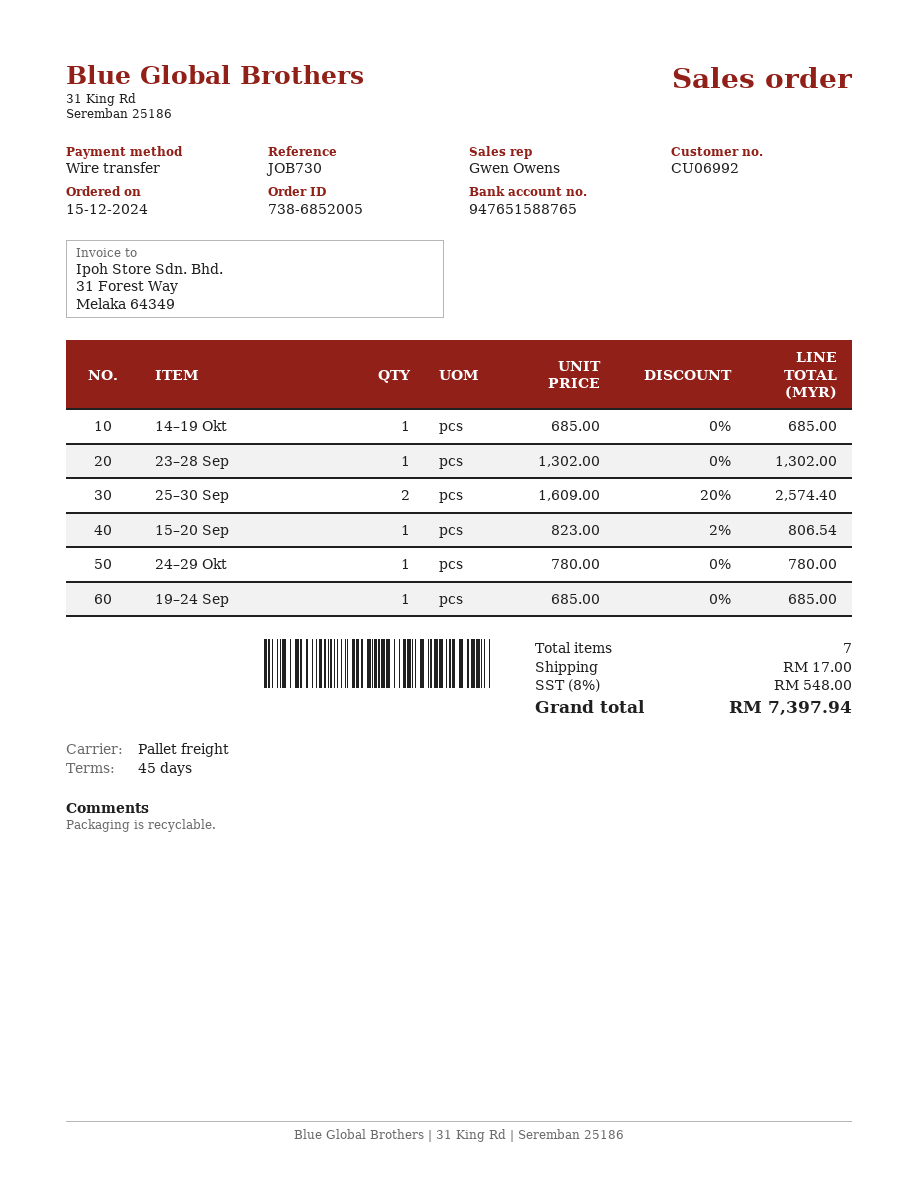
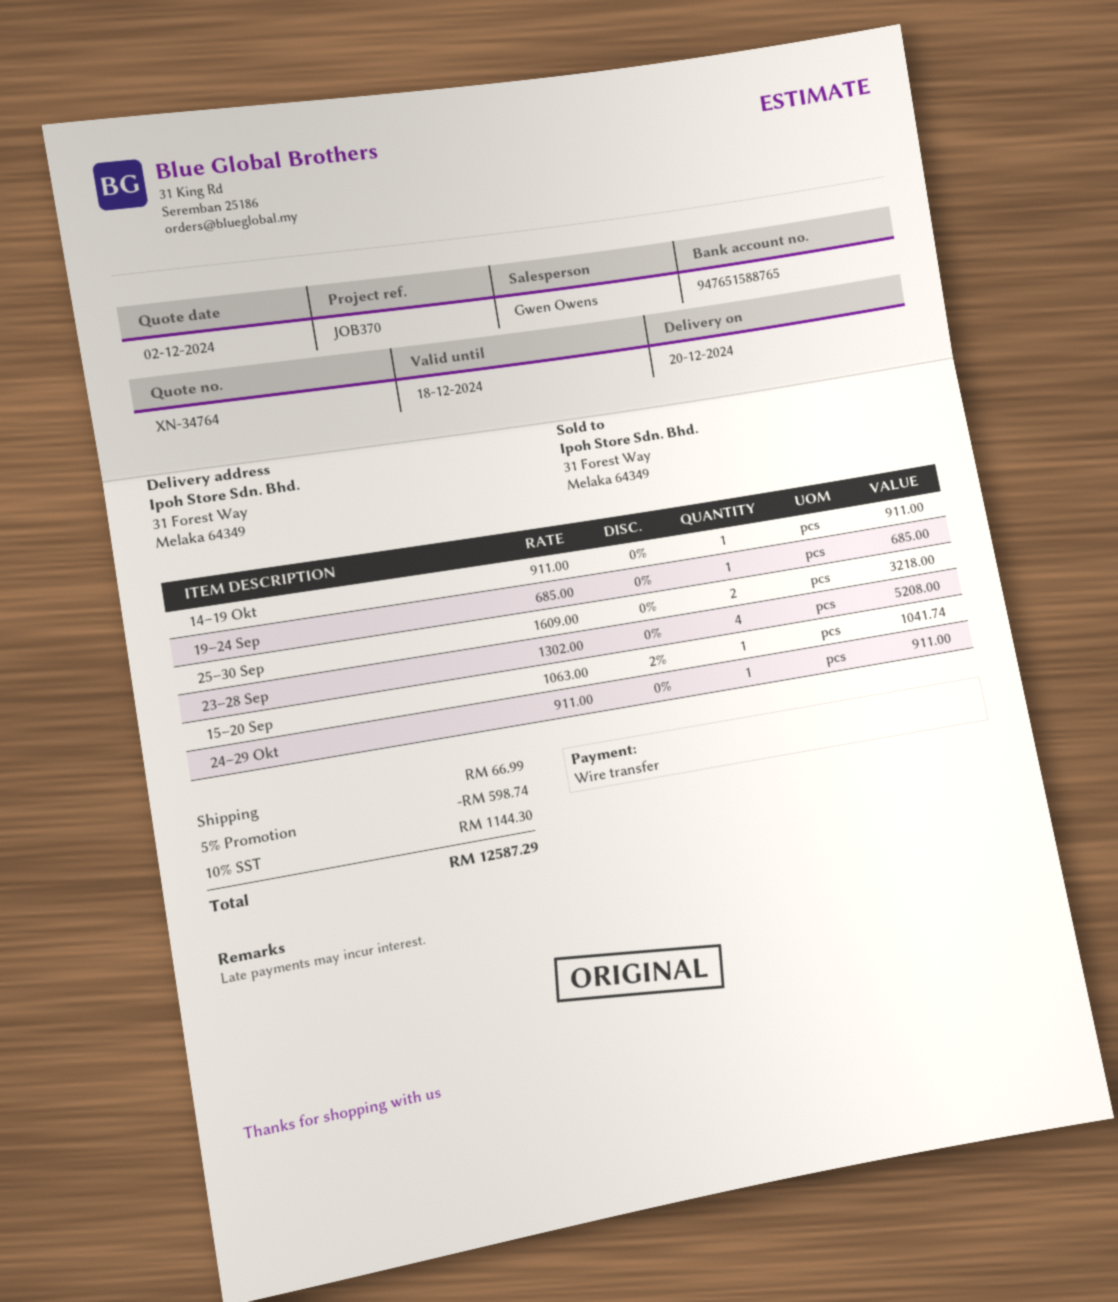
reference: JOB730 -> JOB370
14–19 Okt: 1 x 685.00 = 685.00 -> 1 x 911.00 = 911.00
23–28 Sep: 1 x 1302.00 = 1302.00 -> 4 x 1302.00 = 5208.00
25–30 Sep: 2 x 1609.00 - 20% = 2574.40 -> 2 x 1609.00 = 3218.00
15–20 Sep: 1 x 823.00 - 2% = 806.54 -> 1 x 1063.00 - 2% = 1041.74
24–29 Okt: 1 x 780.00 = 780.00 -> 1 x 911.00 = 911.00
discount: none -> 5% = 598.74
shipping: 17.00 -> 66.99
tax: 8% = 548.00 -> 10% = 1144.30
total: 7397.94 -> 12587.29

